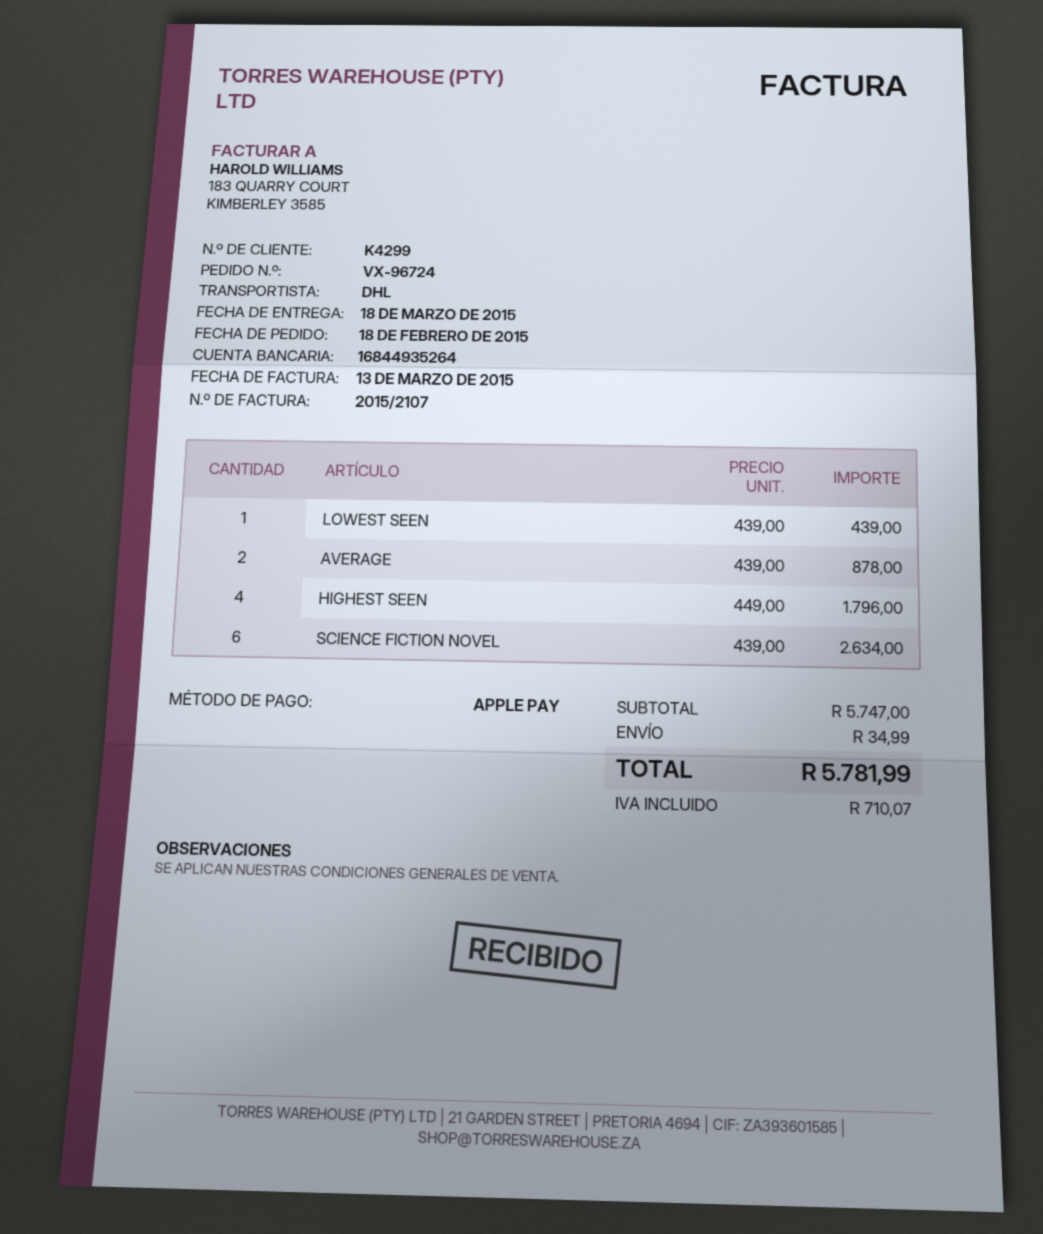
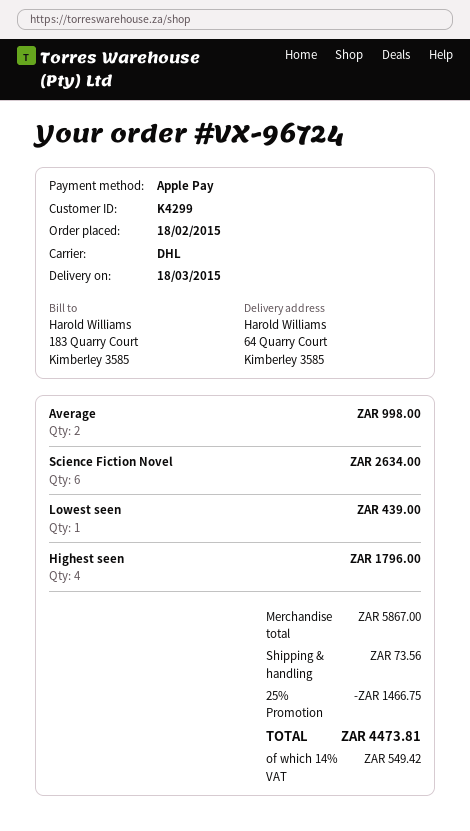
AVERAGE: 2 for 878.00 -> 2 for 998.00
subtotal: 5747.00 -> 5867.00
discount: none -> 25% = 1466.75
shipping: 34.99 -> 73.56
tax: 710.07 -> 549.42
total: 5781.99 -> 4473.81

